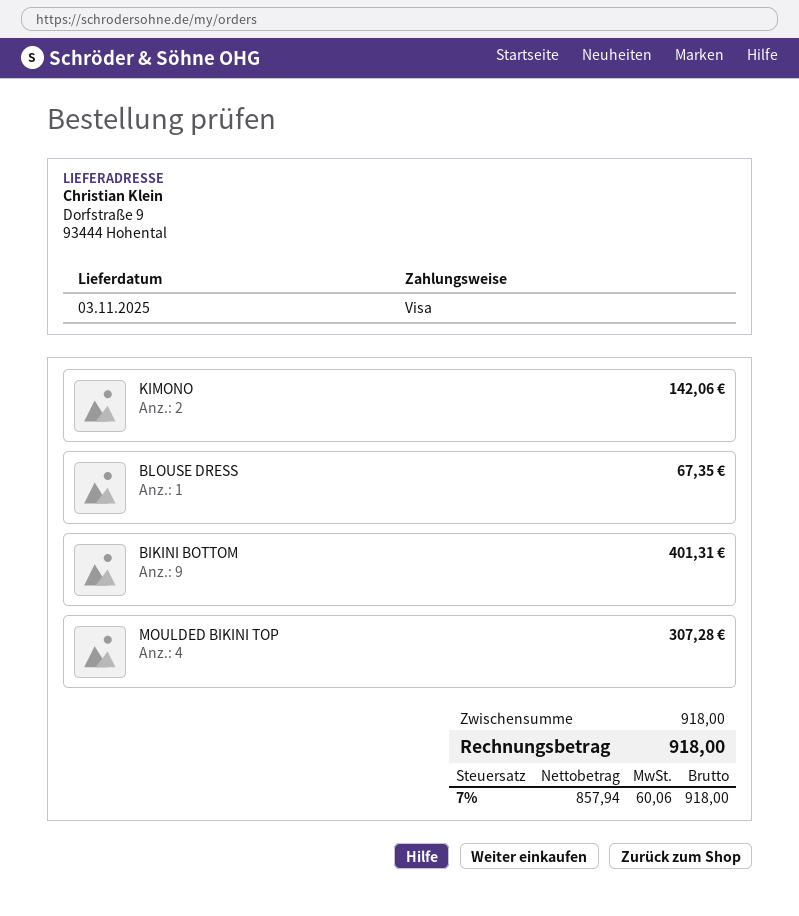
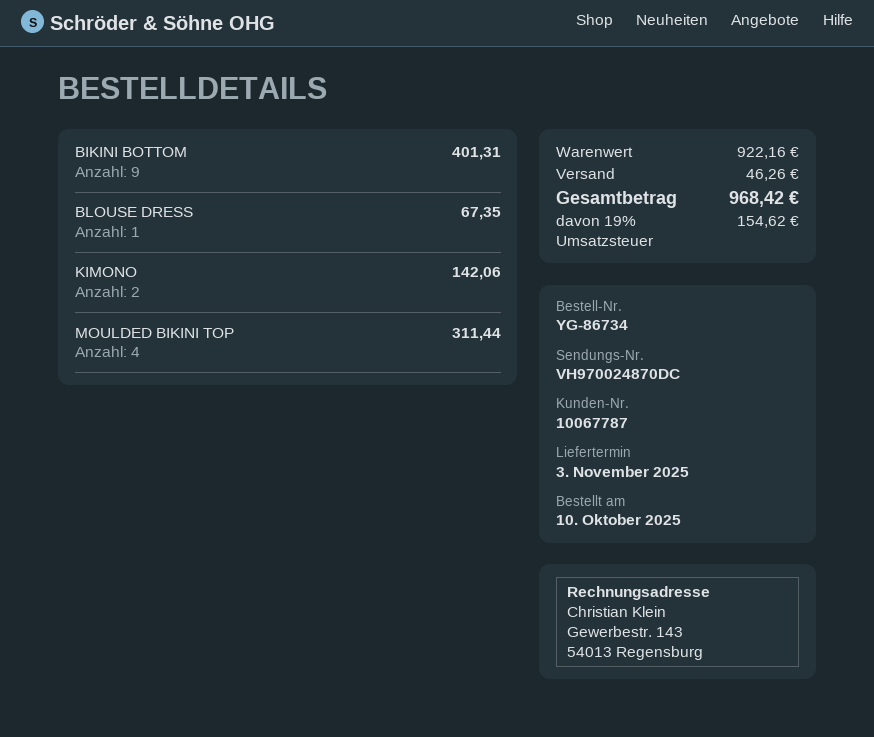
MOULDED BIKINI TOP: 4 for 307.28 -> 4 for 311.44
subtotal: 918.00 -> 922.16
shipping: none -> 46.26
tax: 7% = 60.06 -> 19% = 154.62
total: 918.00 -> 968.42

